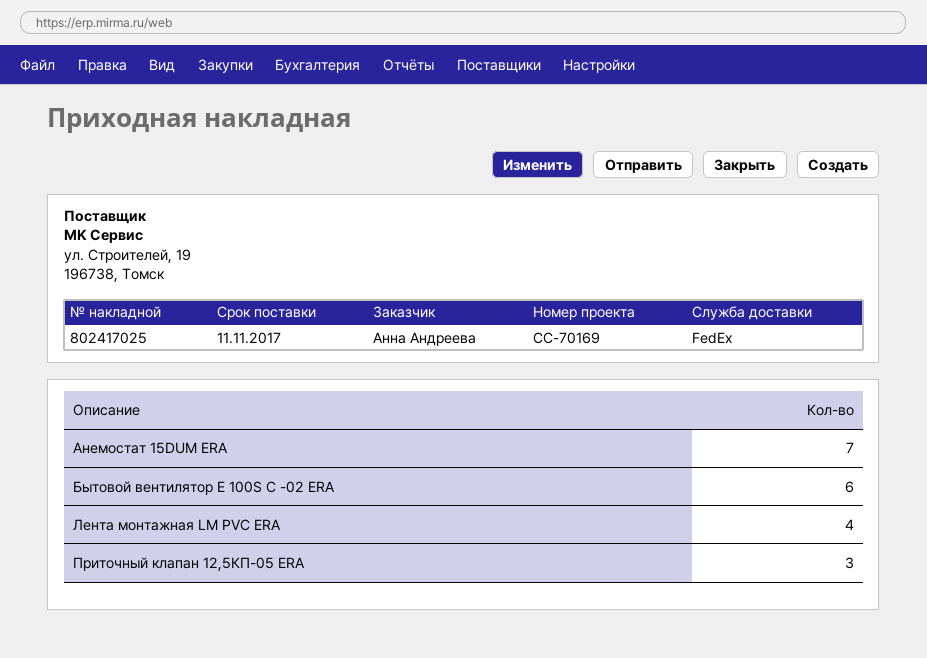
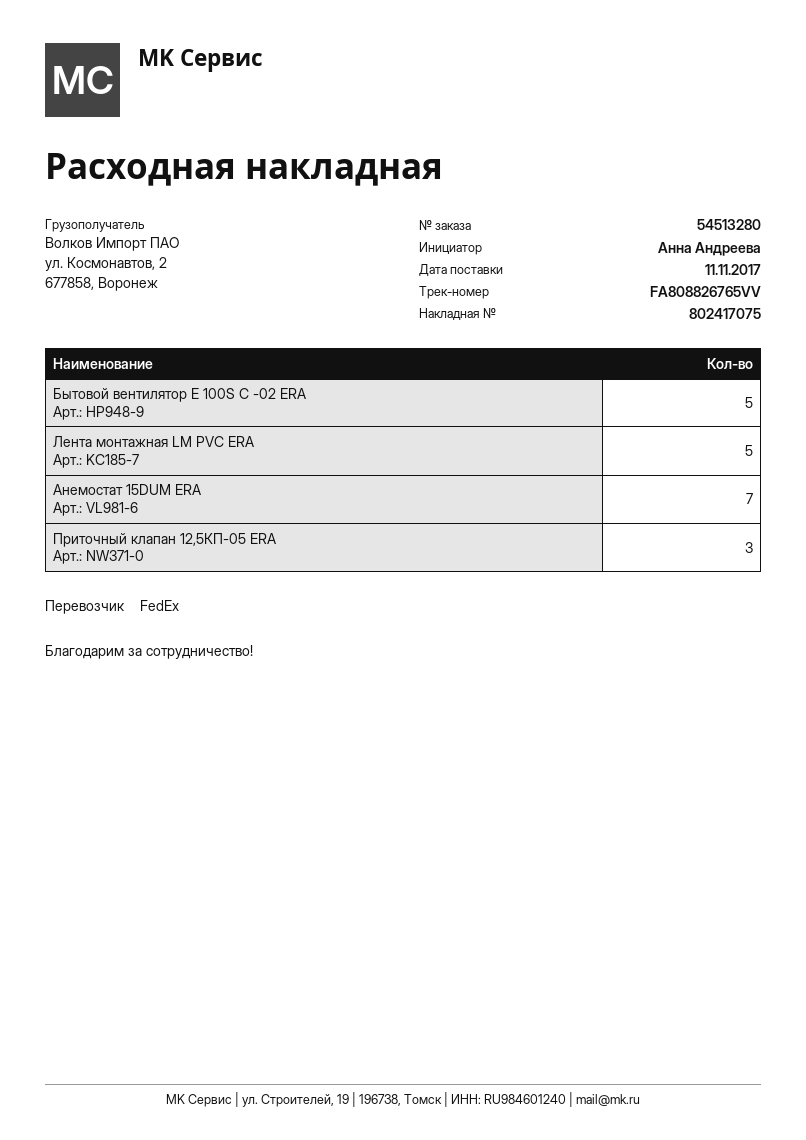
delivery note number: 802417025 -> 802417075
Бытовой вентилятор E 100S C -02 ERA: 6 -> 5
Лента монтажная LM PVC ERA: 4 -> 5

